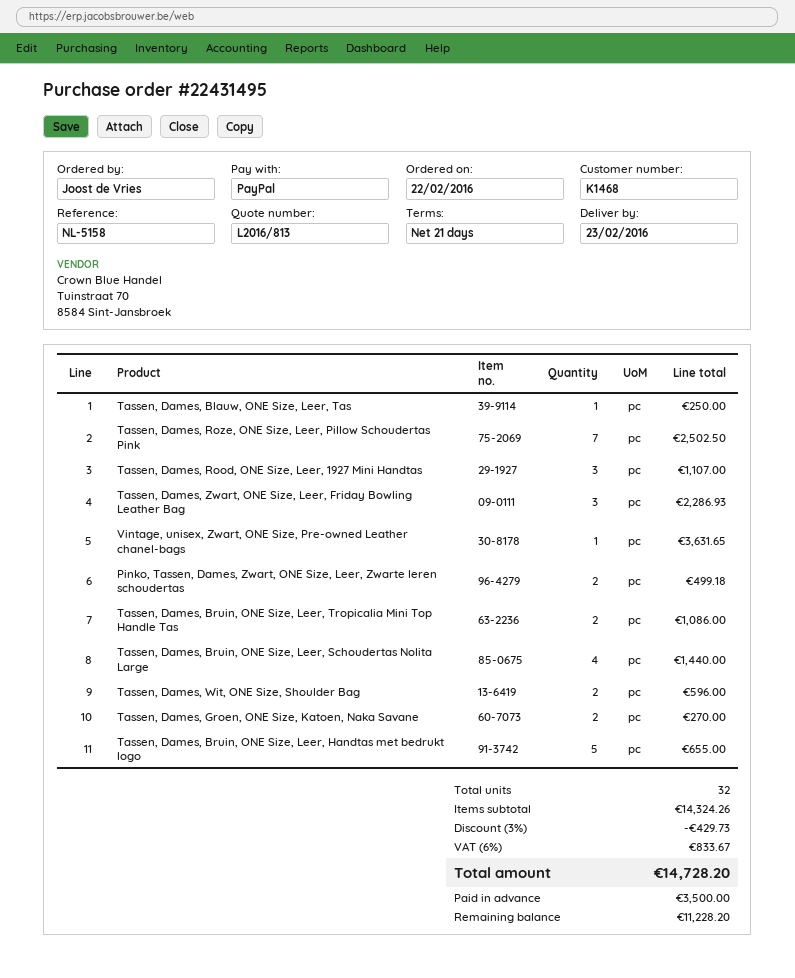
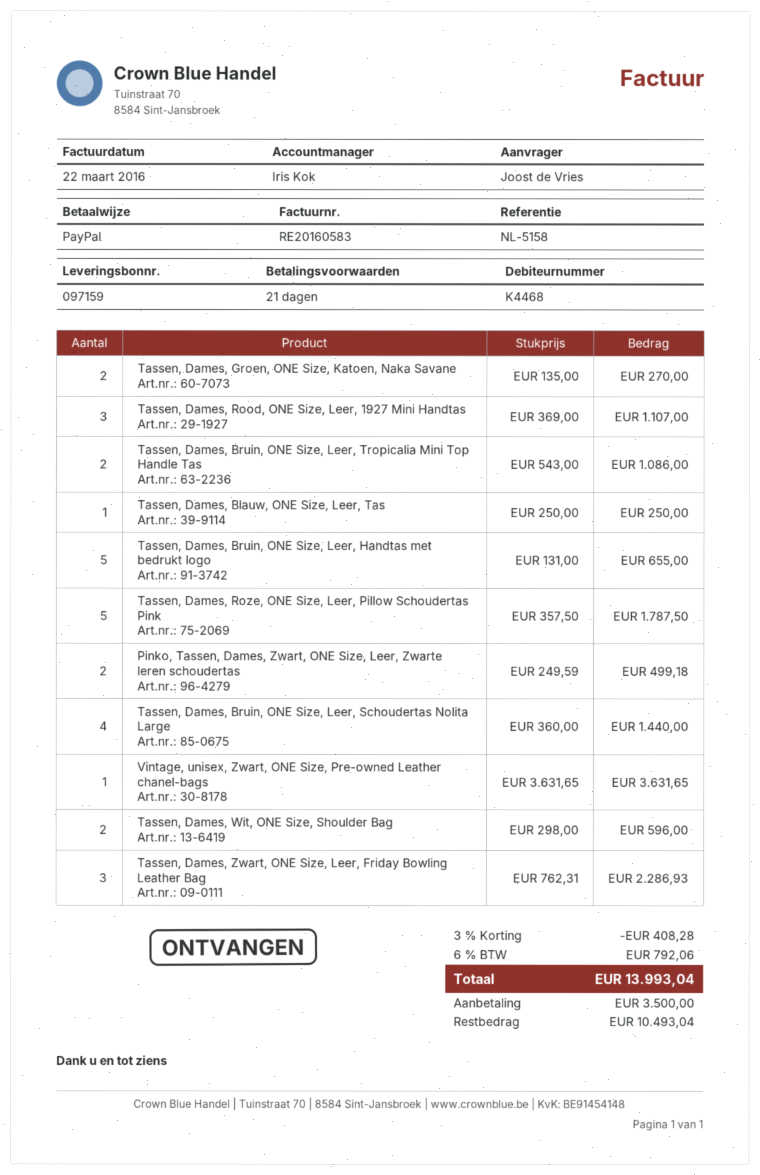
customer number: K1468 -> K4468
Tassen, Dames, Roze, ONE Size, Leer, Pillow Schoudertas Pink: 7 for 2502.50 -> 5 for 1787.50
discount: 3% = 429.73 -> 3% = 408.28
tax: 6% = 833.67 -> 6% = 792.06
total: 14728.20 -> 13993.04
balance: 11228.20 -> 10493.04

